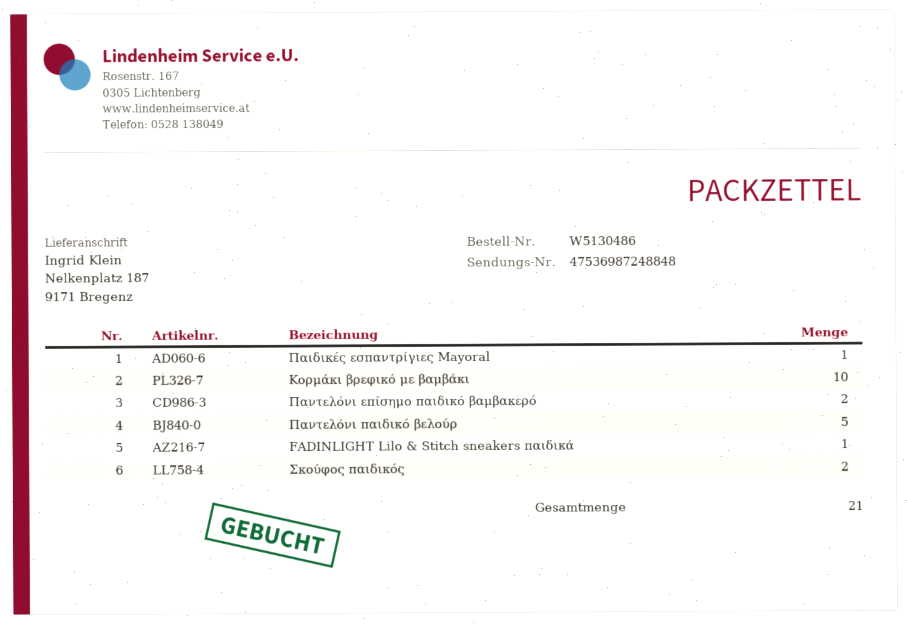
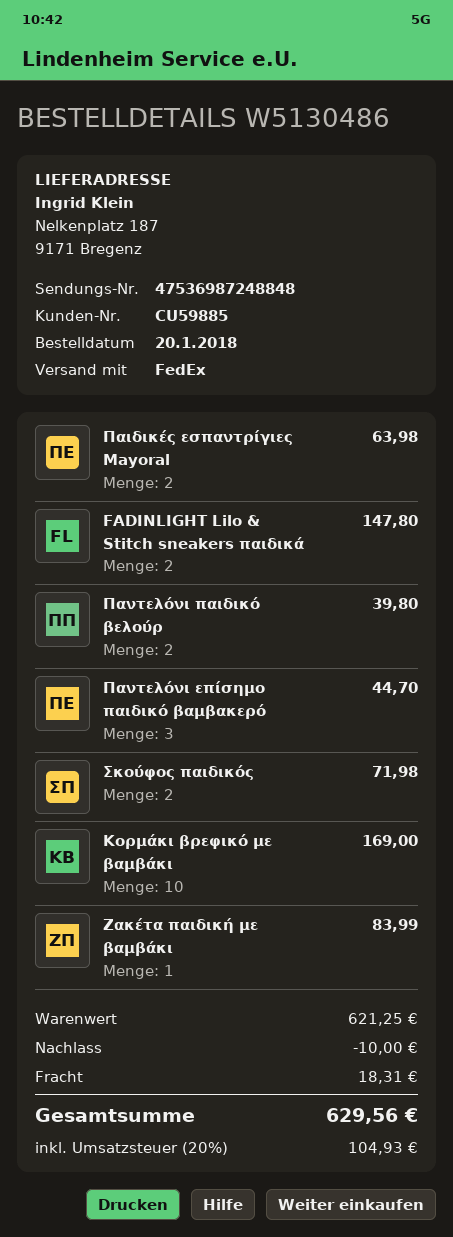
Παιδικές εσπαντρίγιες Mayoral: 1 -> 2
Παντελόνι επίσημο παιδικό βαμβακερό: 2 -> 3
Παντελόνι παιδικό βελούρ: 5 -> 2
FADINLIGHT Lilo & Stitch sneakers παιδικά: 1 -> 2
Ζακέτα παιδική με βαμβάκι: none -> 1

